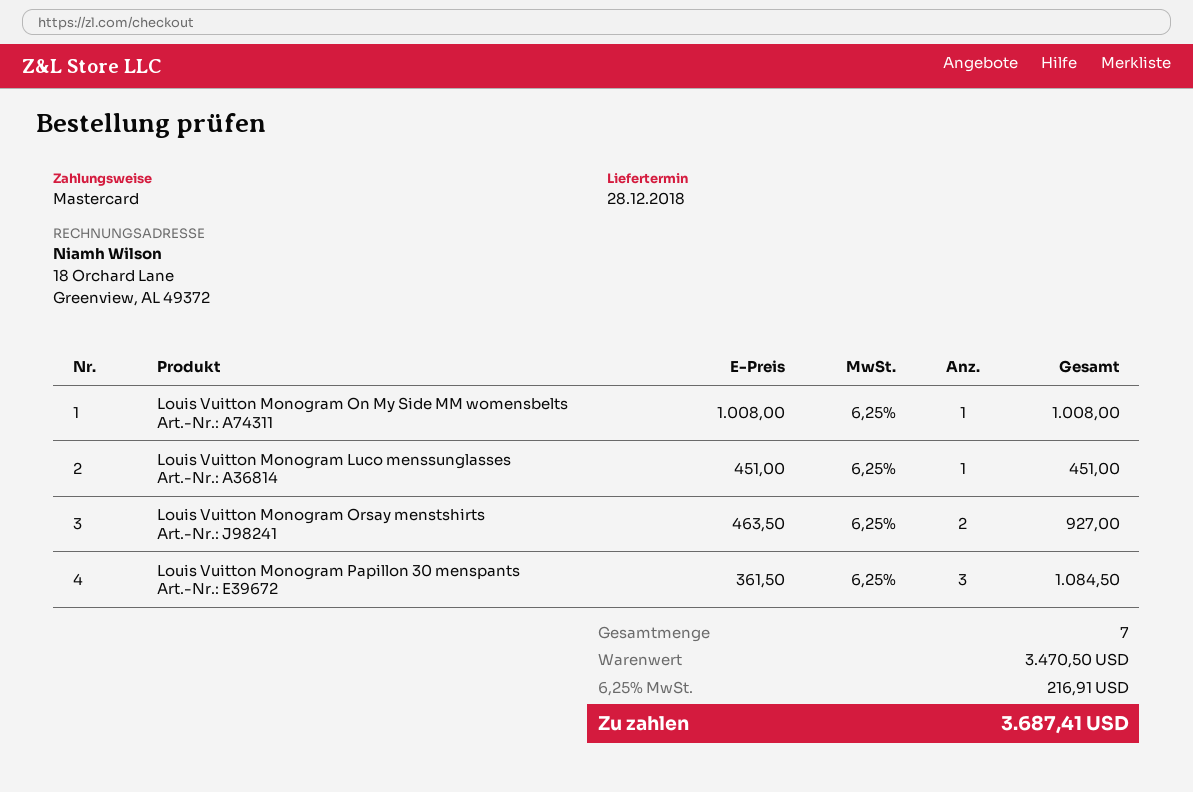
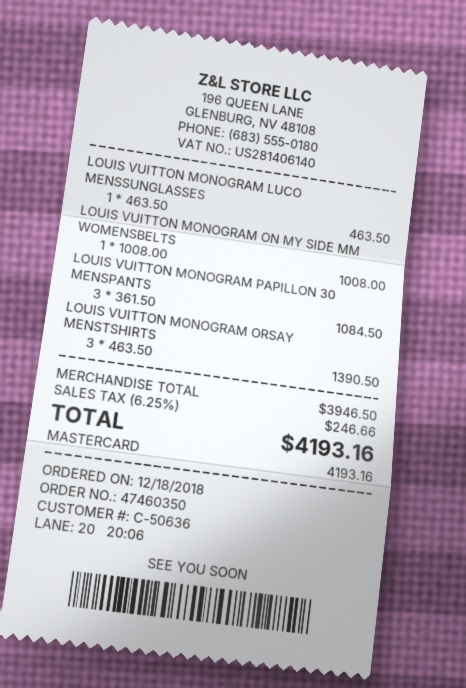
Louis Vuitton Monogram Luco menssunglasses: 1 x 451.00 = 451.00 -> 1 x 463.50 = 463.50
Louis Vuitton Monogram Orsay menstshirts: 2 x 463.50 = 927.00 -> 3 x 463.50 = 1390.50
subtotal: 3470.50 -> 3946.50
tax: 6.25% = 216.91 -> 6.25% = 246.66
total: 3687.41 -> 4193.16

